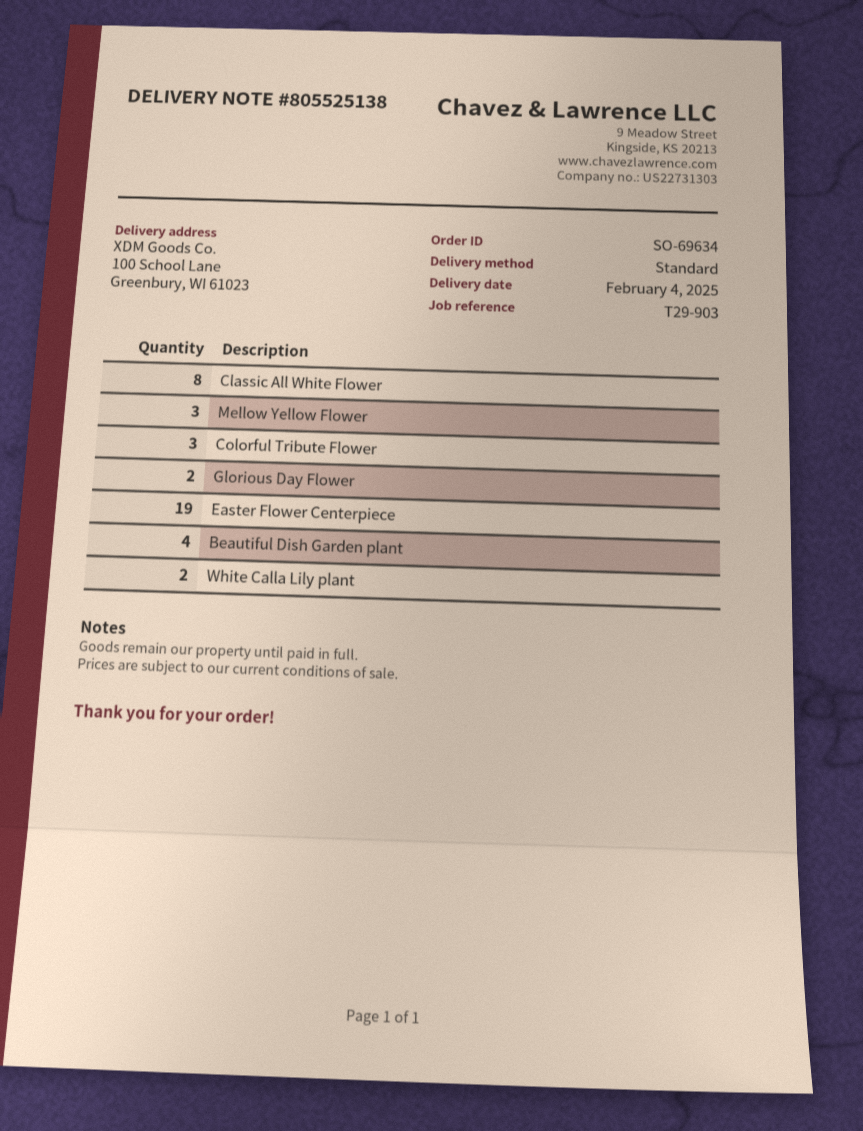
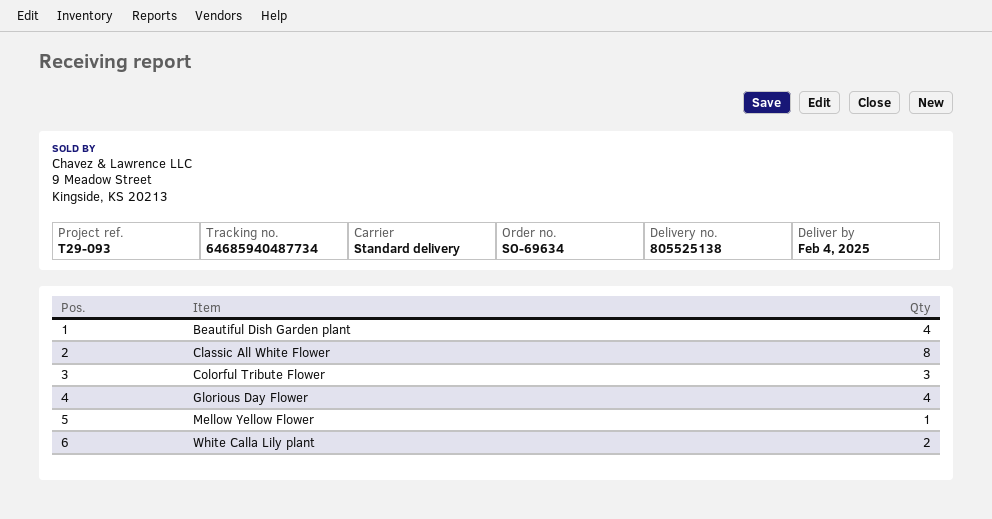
reference: T29-903 -> T29-093
Mellow Yellow Flower: 3 -> 1
Glorious Day Flower: 2 -> 4
Easter Flower Centerpiece: 19 -> none

